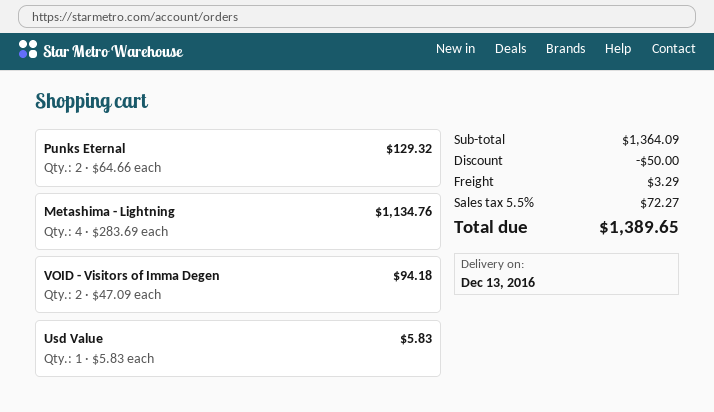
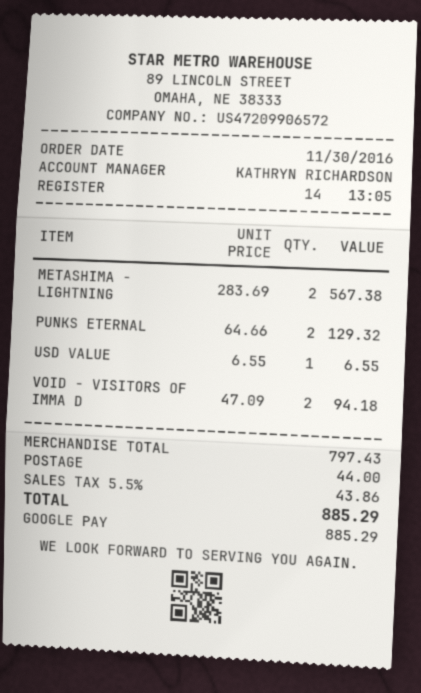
Metashima - Lightning: 4 x 283.69 = 1134.76 -> 2 x 283.69 = 567.38
Usd Value: 1 x 5.83 = 5.83 -> 1 x 6.55 = 6.55
subtotal: 1364.09 -> 797.43
discount: 50.00 -> none
shipping: 3.29 -> 44.00
tax: 5.5% = 72.27 -> 5.5% = 43.86
total: 1389.65 -> 885.29

